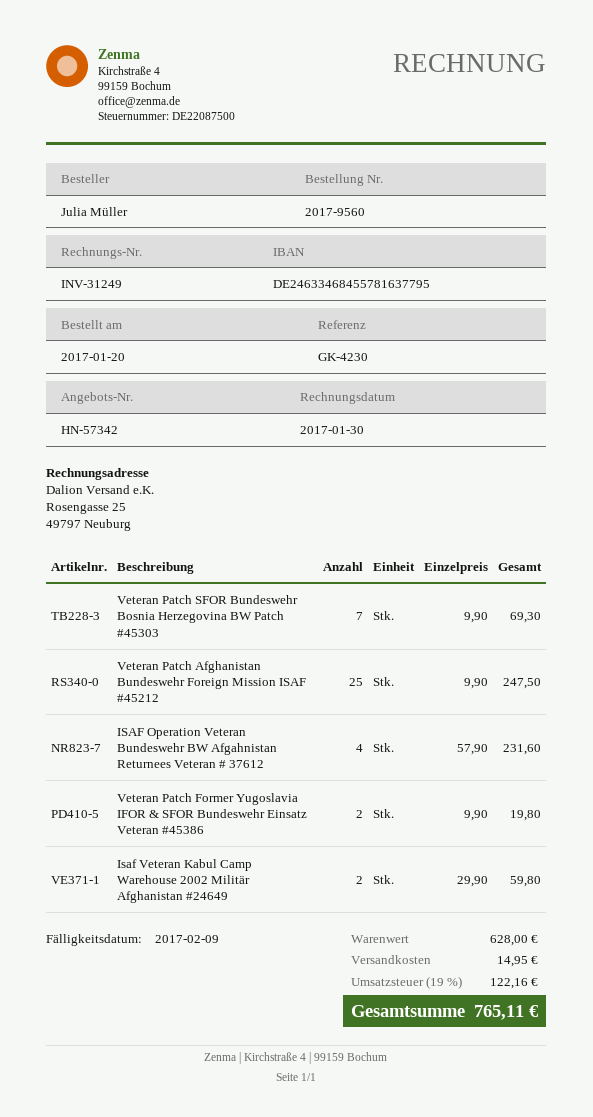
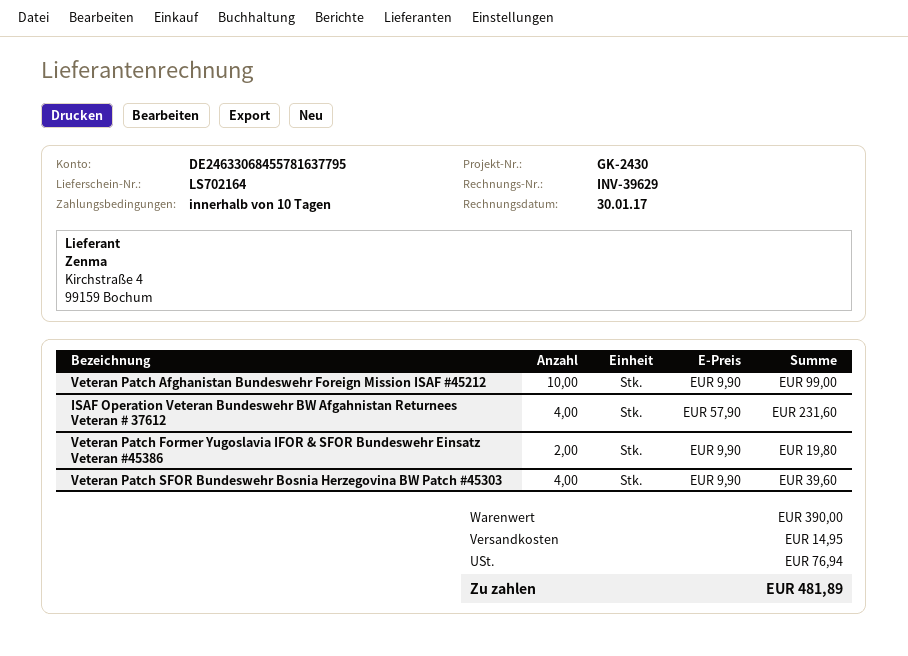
invoice number: INV-31249 -> INV-39629
reference: GK-4230 -> GK-2430
bank account: DE24633468455781637795 -> DE24633068455781637795
Veteran Patch SFOR Bundeswehr Bosnia Herzegovina BW Patch #45303: 7 x 9.90 = 69.30 -> 4 x 9.90 = 39.60
Veteran Patch Afghanistan Bundeswehr Foreign Mission ISAF #45212: 25 x 9.90 = 247.50 -> 10 x 9.90 = 99.00
Isaf Veteran Kabul Camp Warehouse 2002 Militär Afghanistan #24649: 2 x 29.90 = 59.80 -> none
subtotal: 628.00 -> 390.00
tax: 122.16 -> 76.94
total: 765.11 -> 481.89

